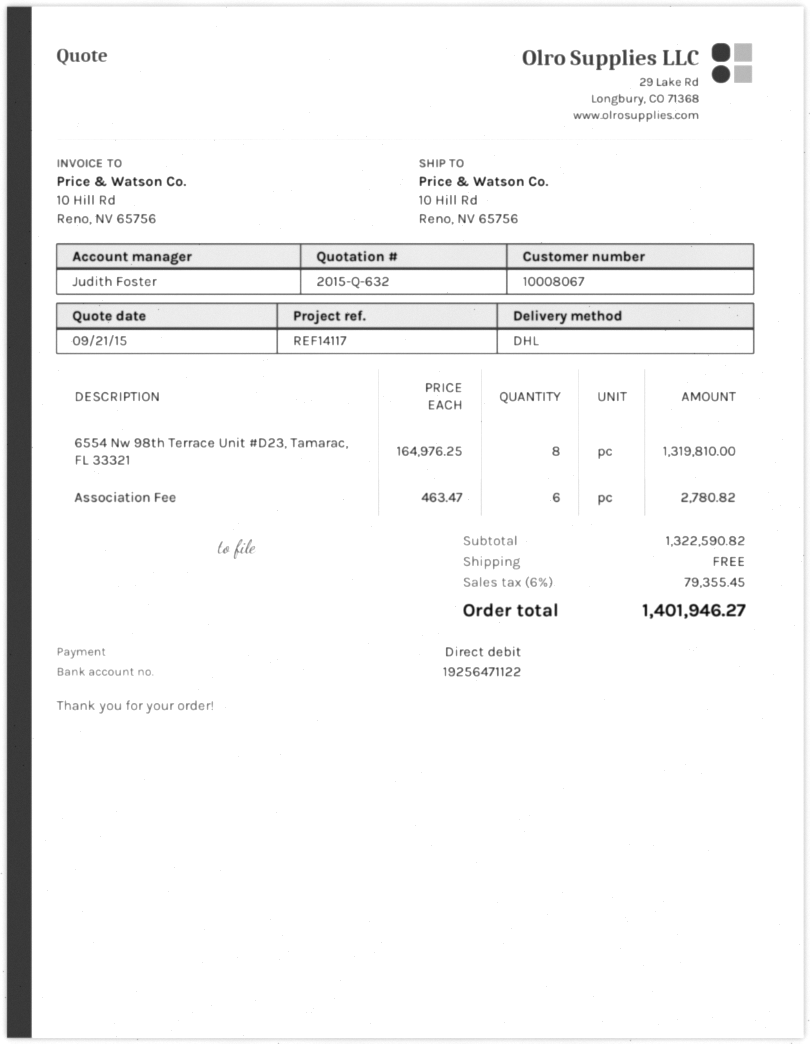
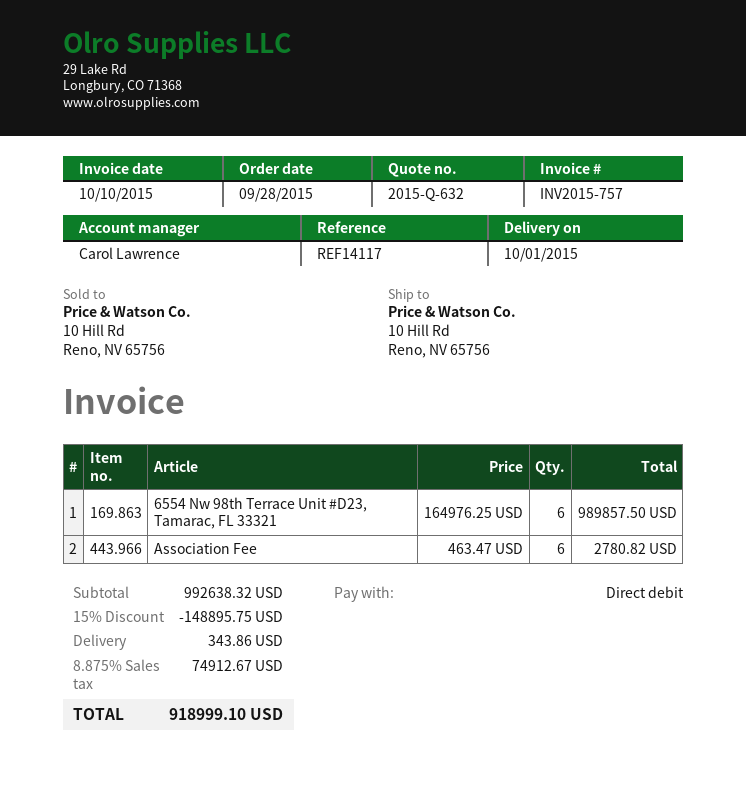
sales rep: Judith Foster -> Carol Lawrence
6554 Nw 98th Terrace Unit #D23, Tamarac, FL 33321: 8 x 164976.25 = 1319810.00 -> 6 x 164976.25 = 989857.50
subtotal: 1322590.82 -> 992638.32
discount: none -> 15% = 148895.75
shipping: 0.00 -> 343.86
tax: 6% = 79355.45 -> 8.875% = 74912.67
total: 1401946.27 -> 918999.10

